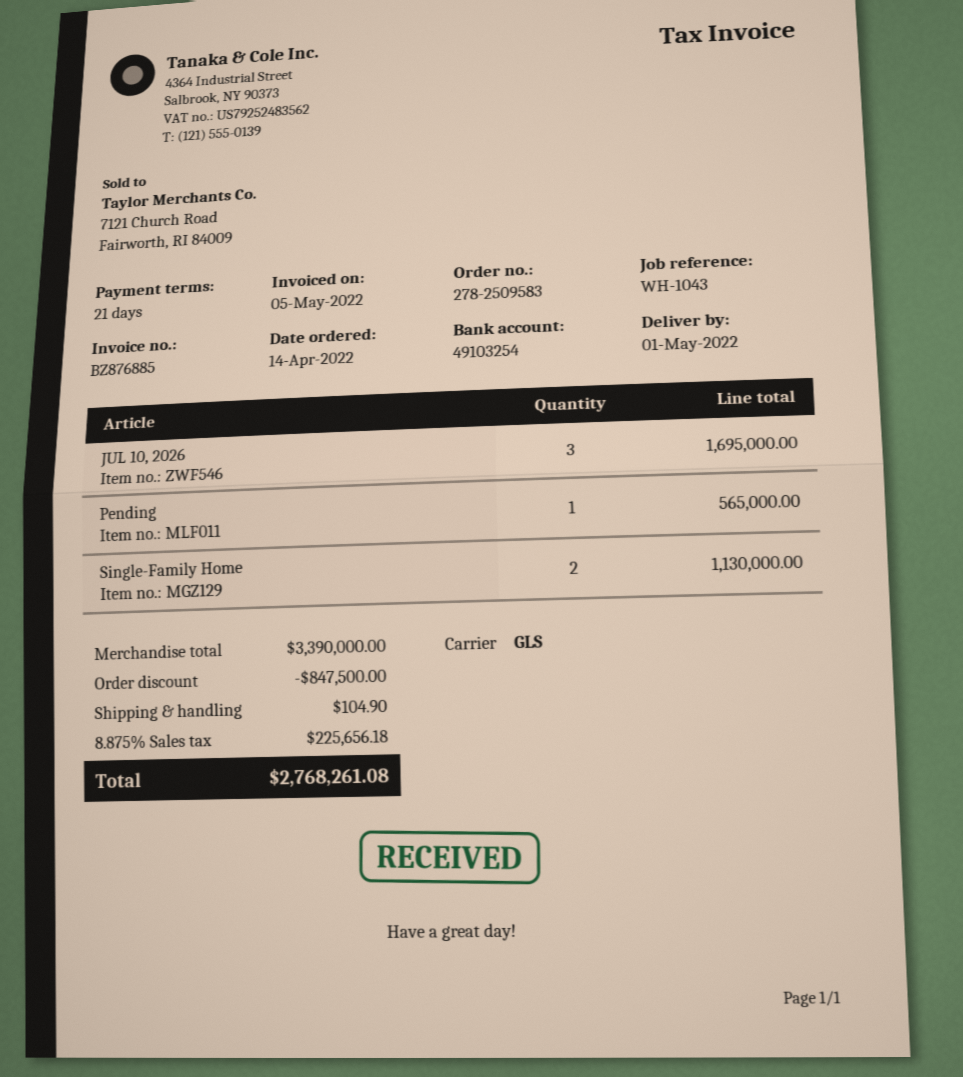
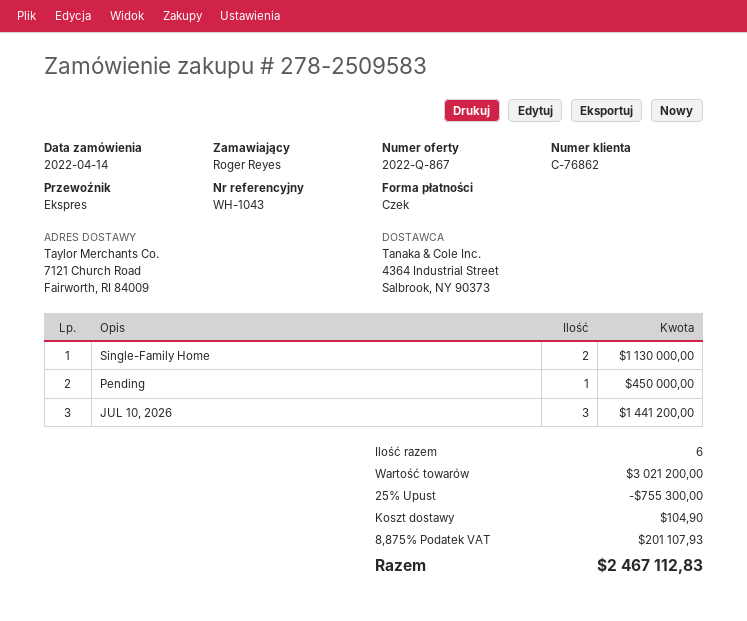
shipping method: GLS -> express
JUL 10, 2026: 3 for 1695000.00 -> 3 for 1441200.00
Pending: 1 for 565000.00 -> 1 for 450000.00
subtotal: 3390000.00 -> 3021200.00
discount: 847500.00 -> 755300.00
tax: 8.875% = 225656.18 -> 8.875% = 201107.93
total: 2768261.08 -> 2467112.83

